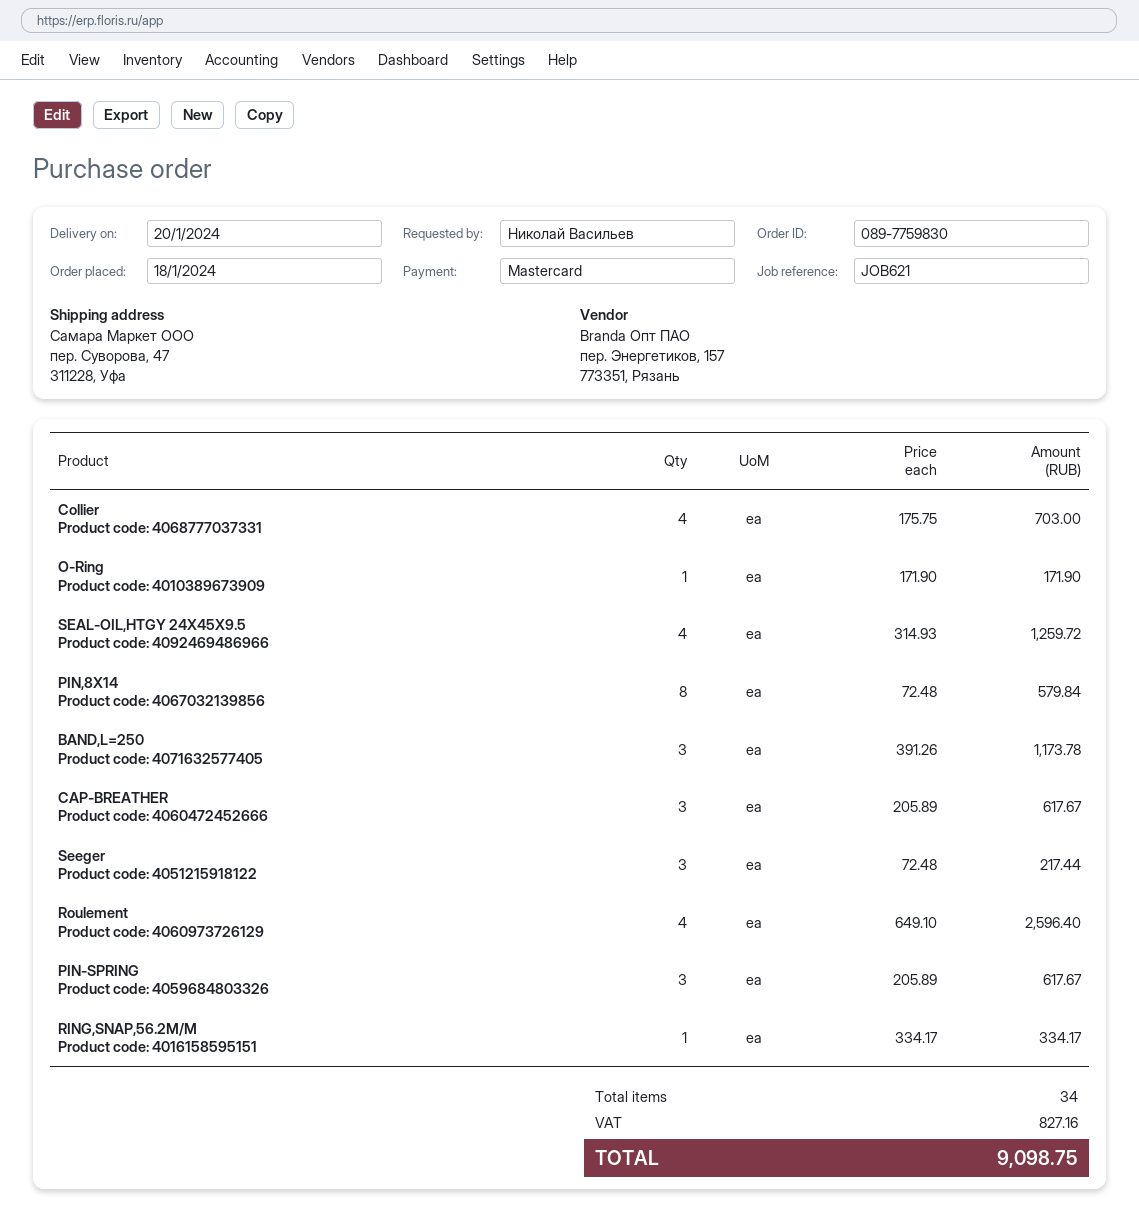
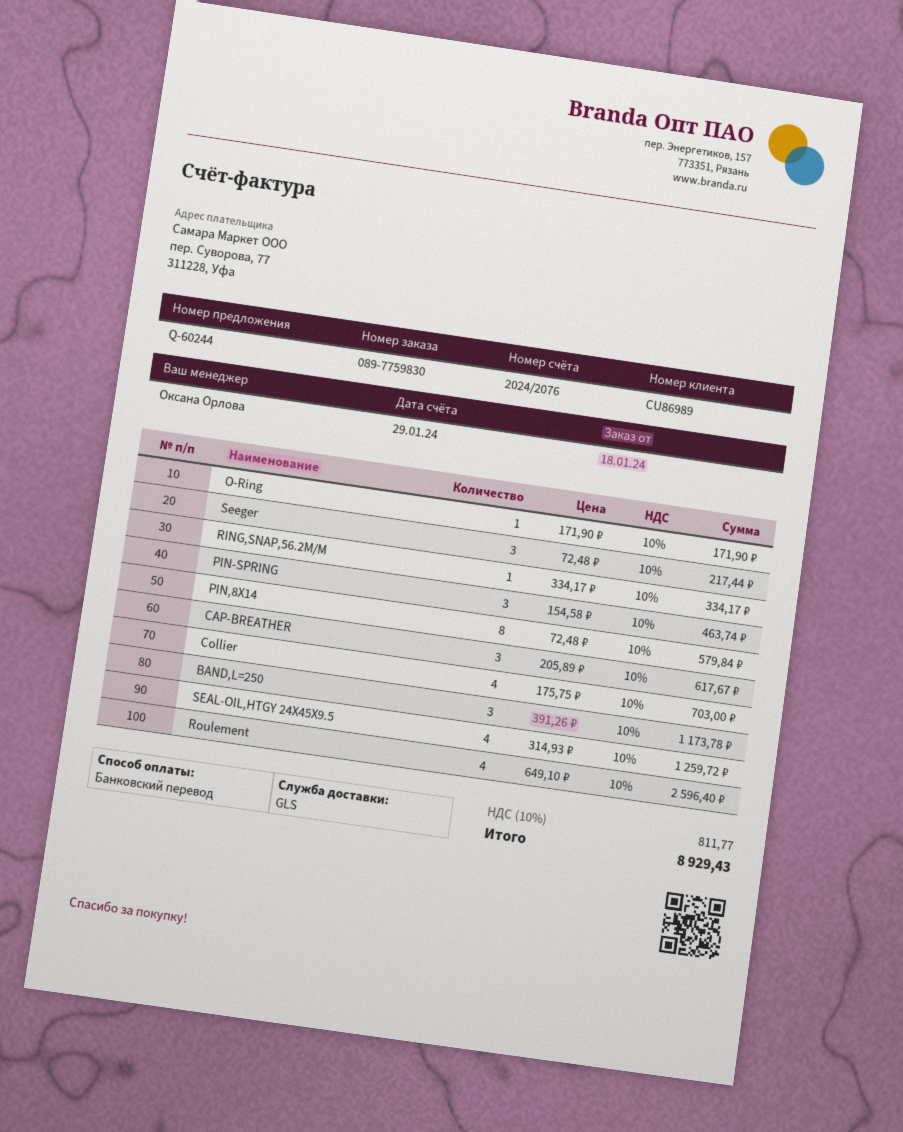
payment method: Mastercard -> bank transfer
PIN-SPRING: 3 x 205.89 = 617.67 -> 3 x 154.58 = 463.74
tax: 827.16 -> 811.77
total: 9098.75 -> 8929.43

